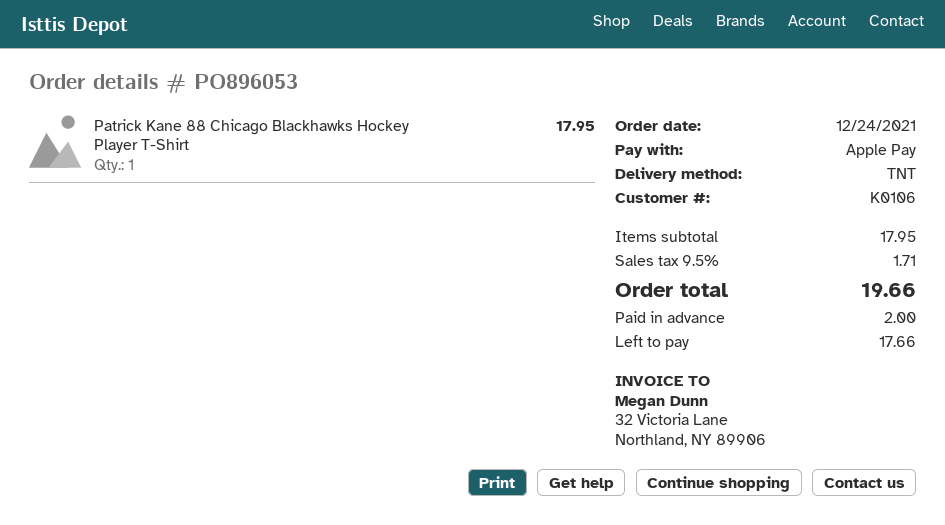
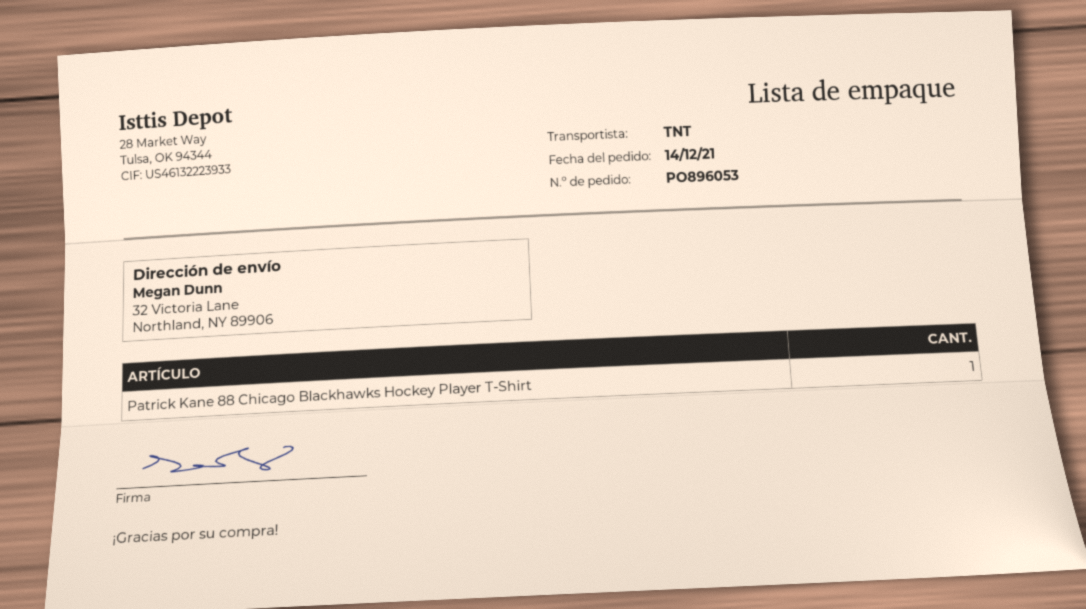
order date: 2021-12-24 -> 2021-12-14

